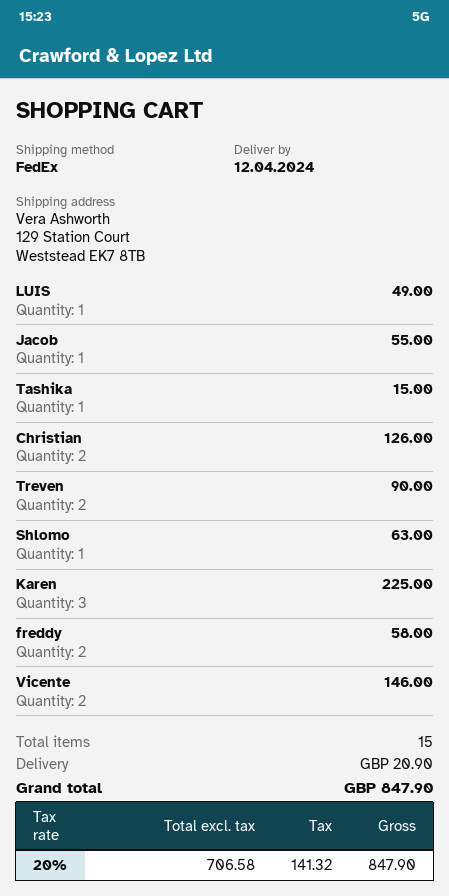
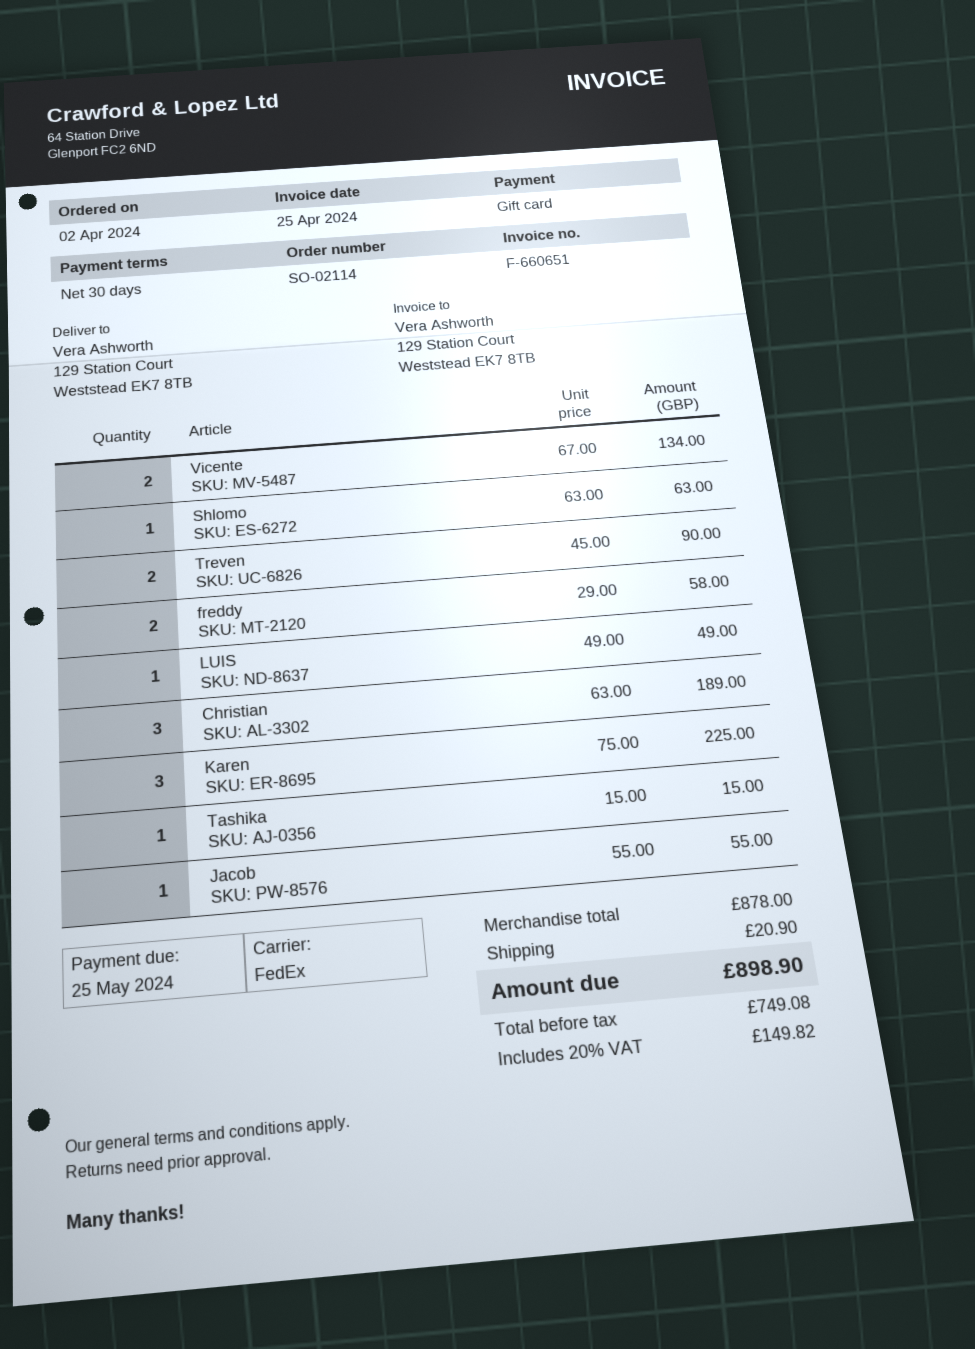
Christian: 2 for 126.00 -> 3 for 189.00
Vicente: 2 for 146.00 -> 2 for 134.00
net: 706.58 -> 749.08
tax: 20% = 141.32 -> 20% = 149.82
total: 847.90 -> 898.90

